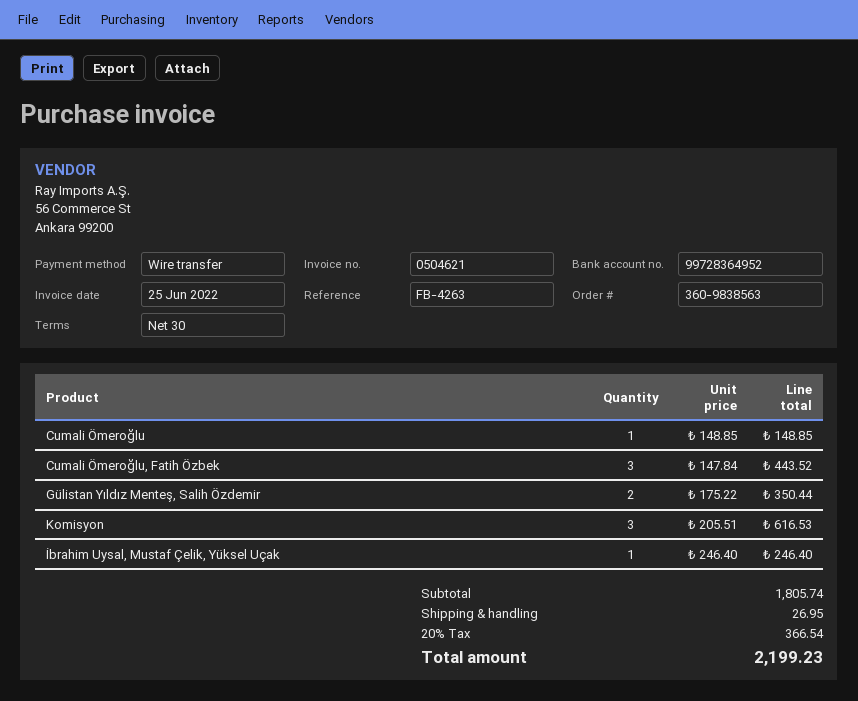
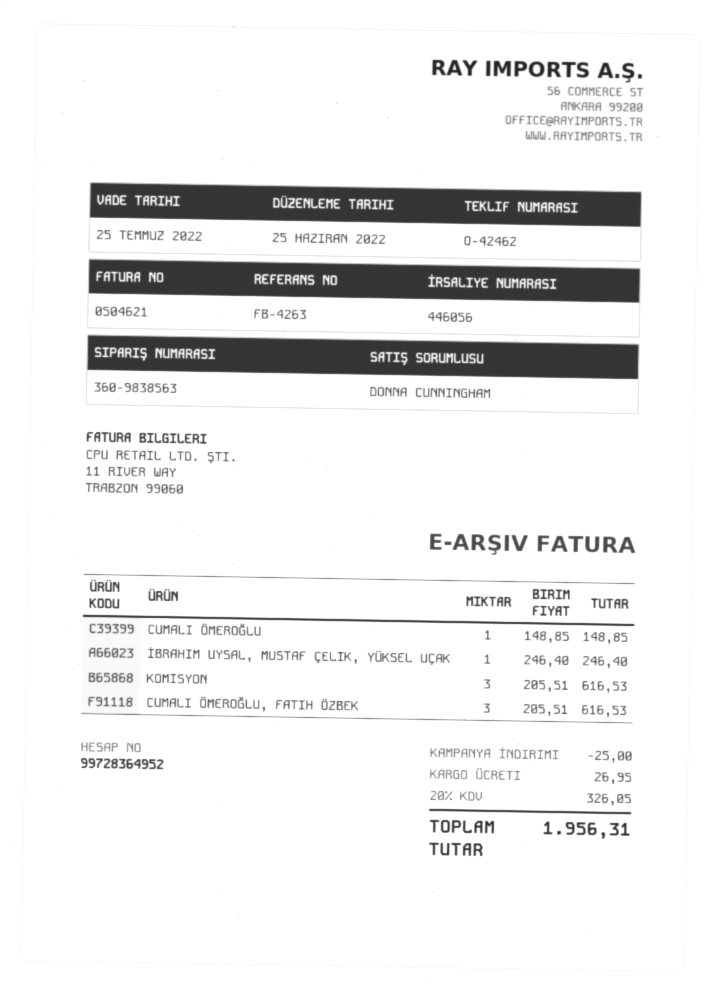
Cumali Ömeroğlu, Fatih Özbek: 3 x 147.84 = 443.52 -> 3 x 205.51 = 616.53
Gülistan Yıldız Menteş, Salih Özdemir: 2 x 175.22 = 350.44 -> none
discount: none -> 25.00
tax: 20% = 366.54 -> 20% = 326.05
total: 2199.23 -> 1956.31

